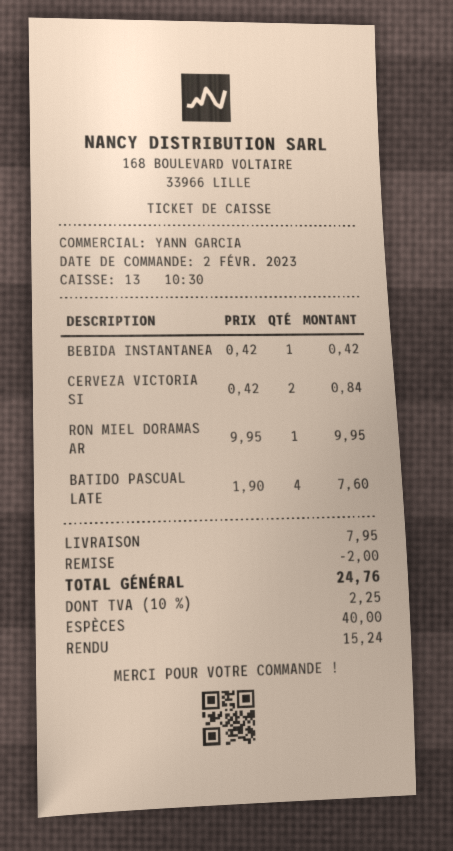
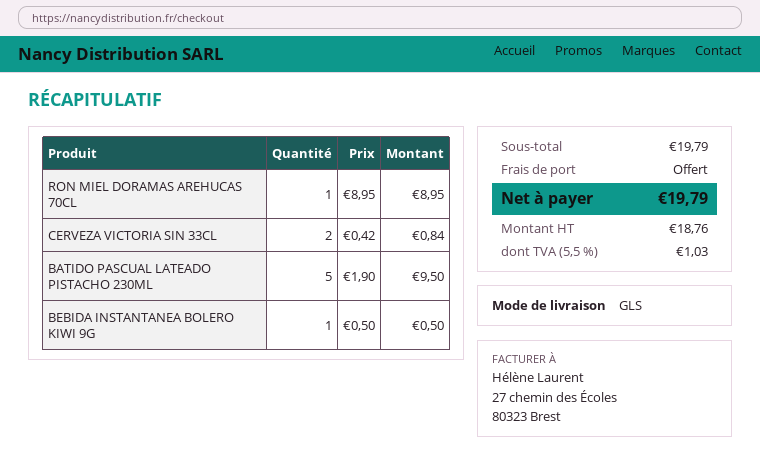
BEBIDA INSTANTANEA: 1 x 0.42 = 0.42 -> 1 x 0.50 = 0.50
RON MIEL DORAMAS AR: 1 x 9.95 = 9.95 -> 1 x 8.95 = 8.95
BATIDO PASCUAL LATE: 4 x 1.90 = 7.60 -> 5 x 1.90 = 9.50
discount: 2.00 -> none
shipping: 7.95 -> 0.00
tax: 10% = 2.25 -> 5.5% = 1.03
total: 24.76 -> 19.79

